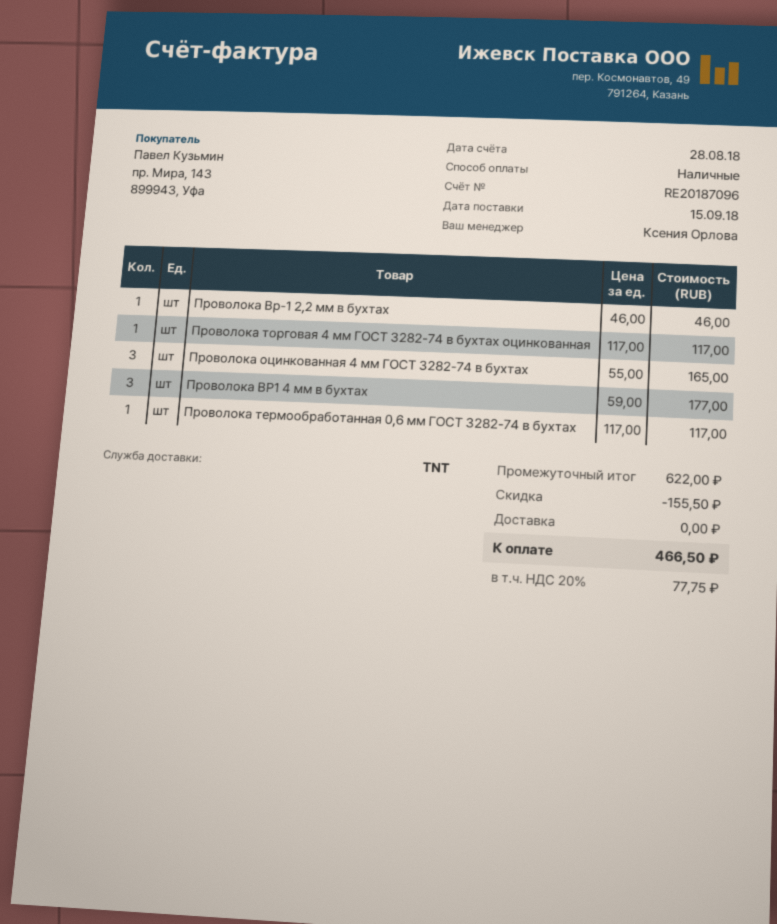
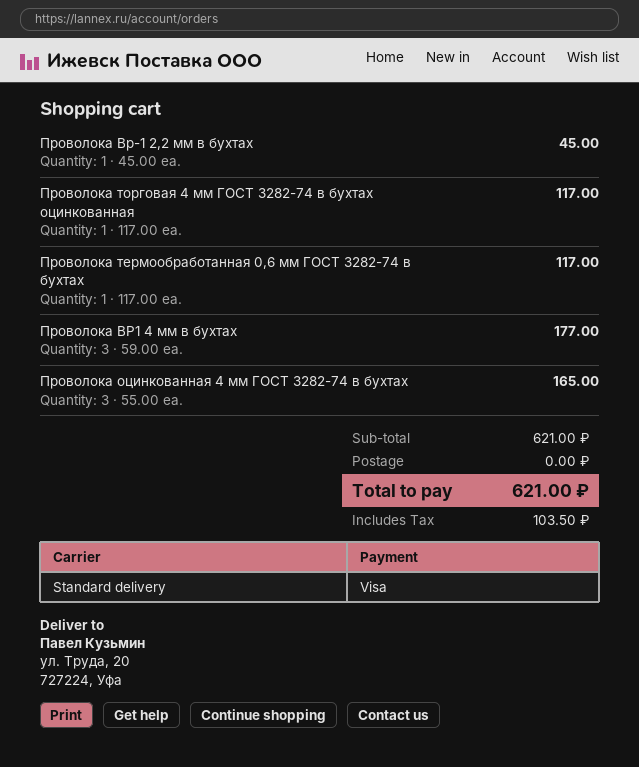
payment method: cash -> Visa
shipping method: TNT -> standard
Проволока Вр-1 2,2 мм в бухтах: 1 x 46.00 = 46.00 -> 1 x 45.00 = 45.00
subtotal: 622.00 -> 621.00
discount: 155.50 -> none
tax: 77.75 -> 103.50
total: 466.50 -> 621.00

